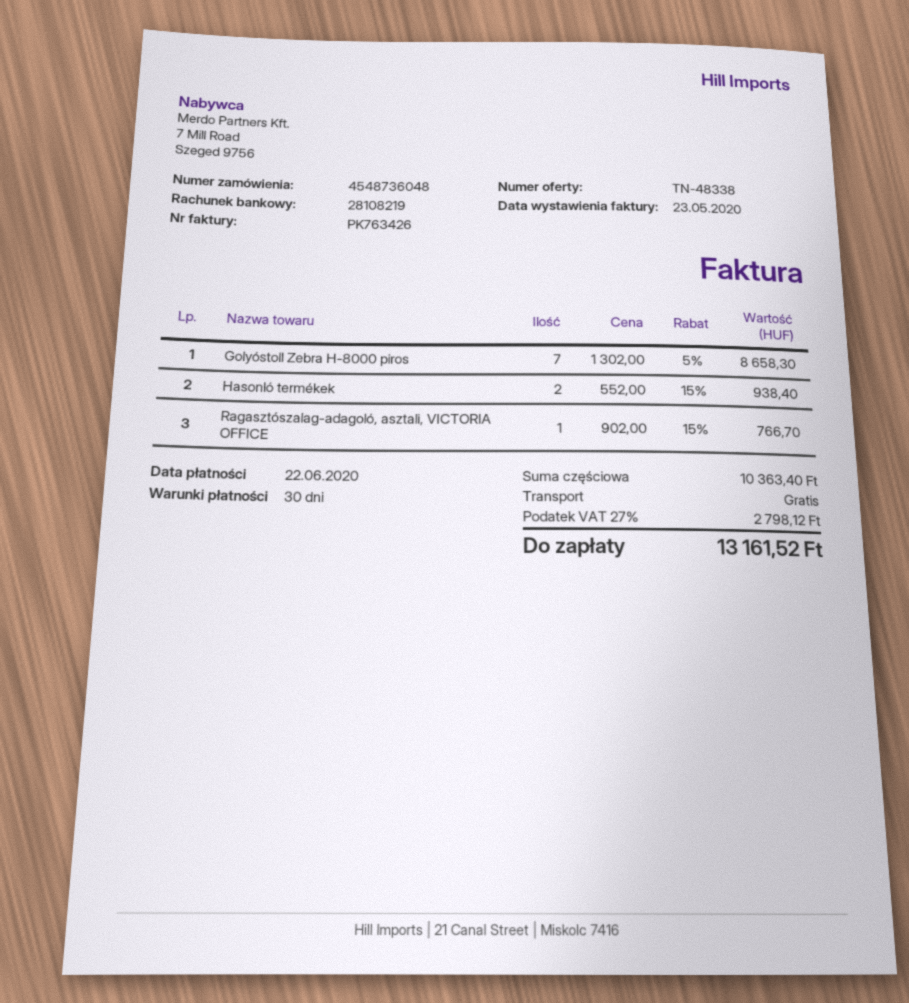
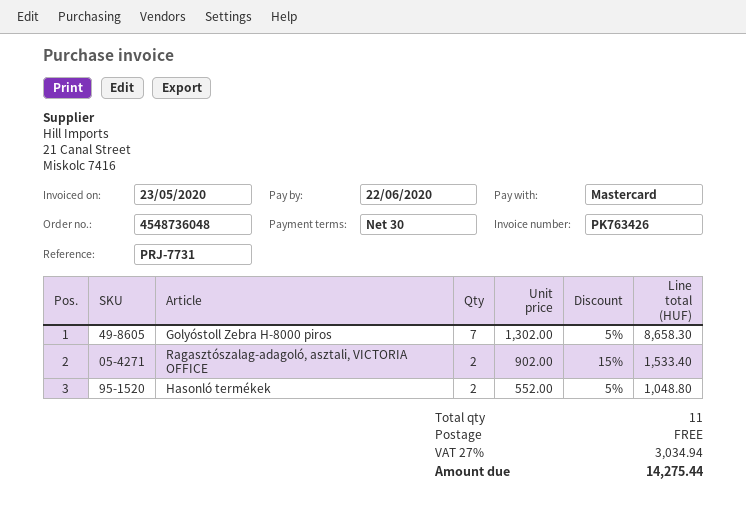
Hasonló termékek: 2 x 552.00 - 15% = 938.40 -> 2 x 552.00 - 5% = 1048.80
Ragasztószalag-adagoló, asztali, VICTORIA OFFICE: 1 x 902.00 - 15% = 766.70 -> 2 x 902.00 - 15% = 1533.40
tax: 27% = 2798.12 -> 27% = 3034.94
total: 13161.52 -> 14275.44

